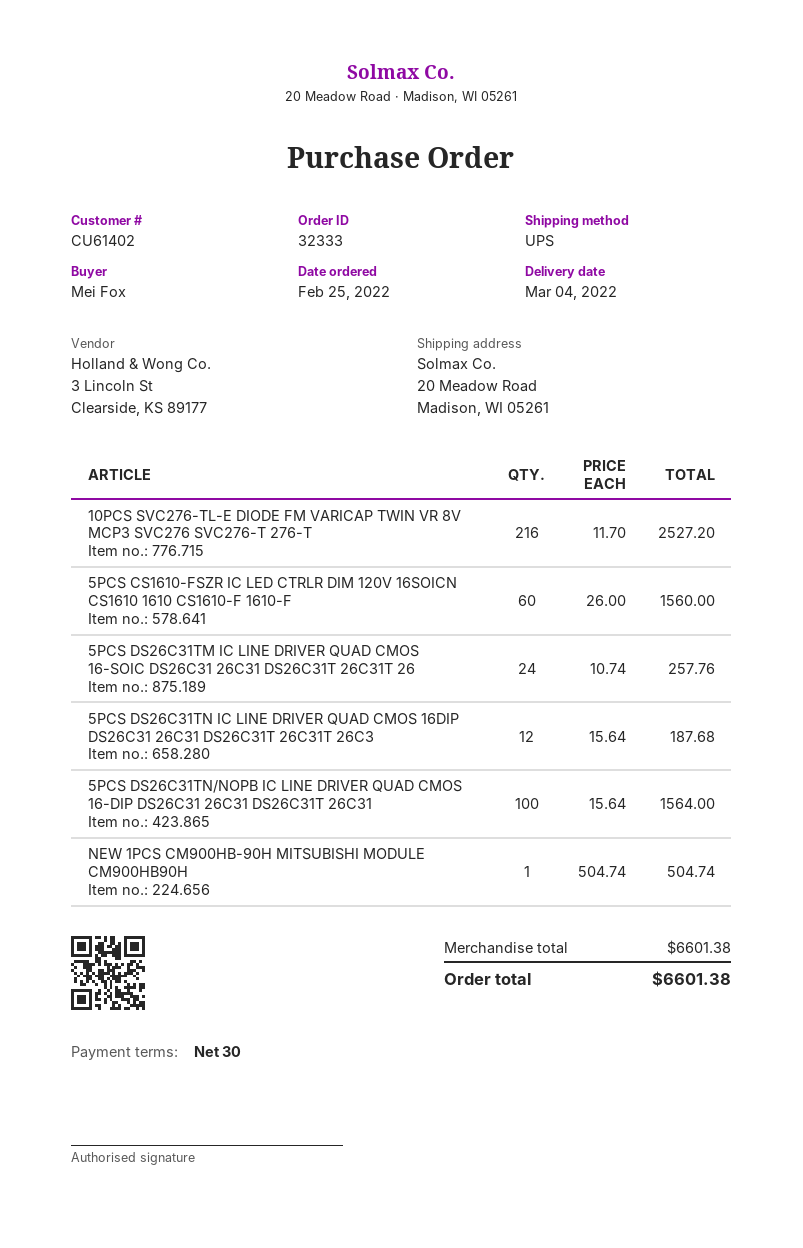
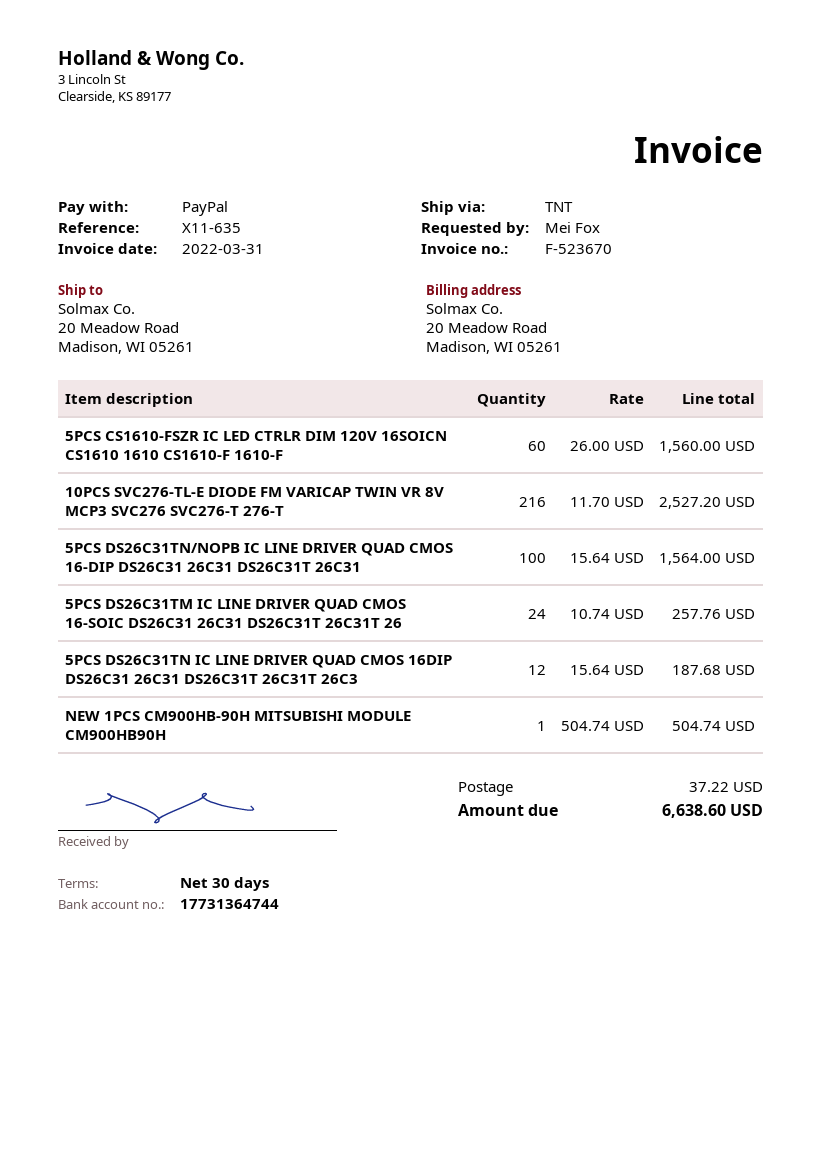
shipping method: UPS -> TNT
shipping: none -> 37.22
total: 6601.38 -> 6638.60

